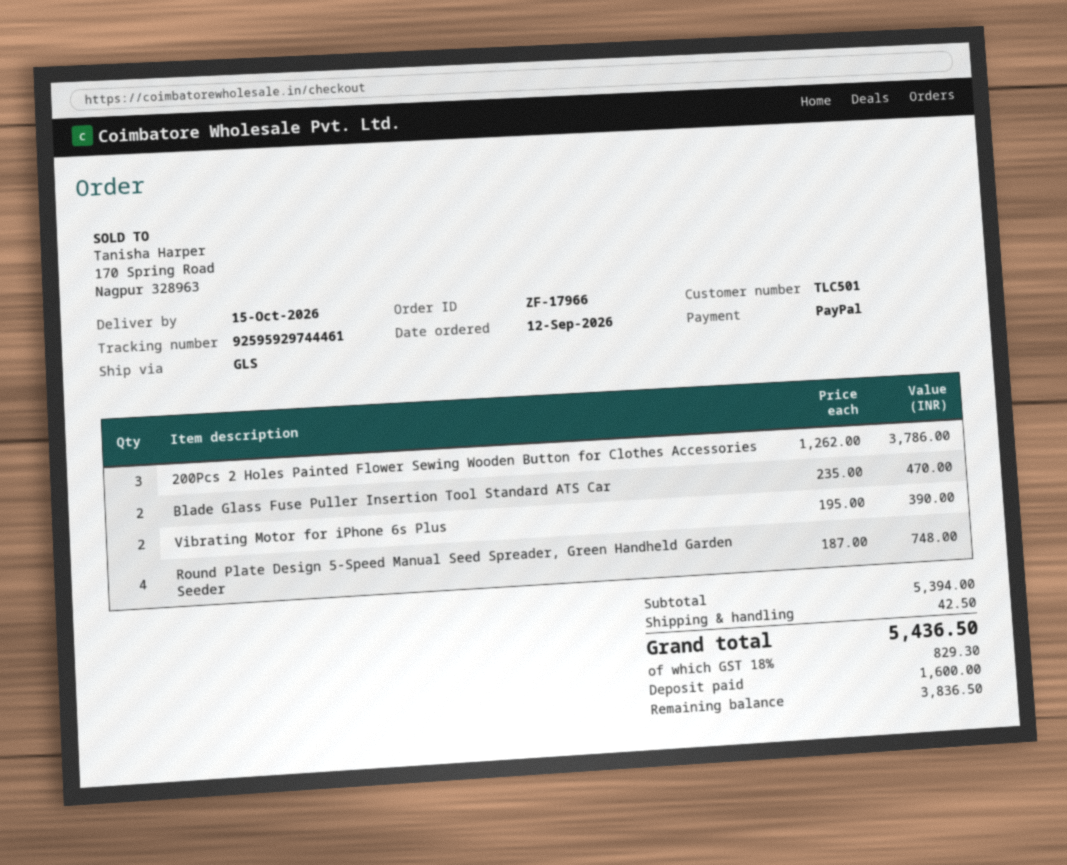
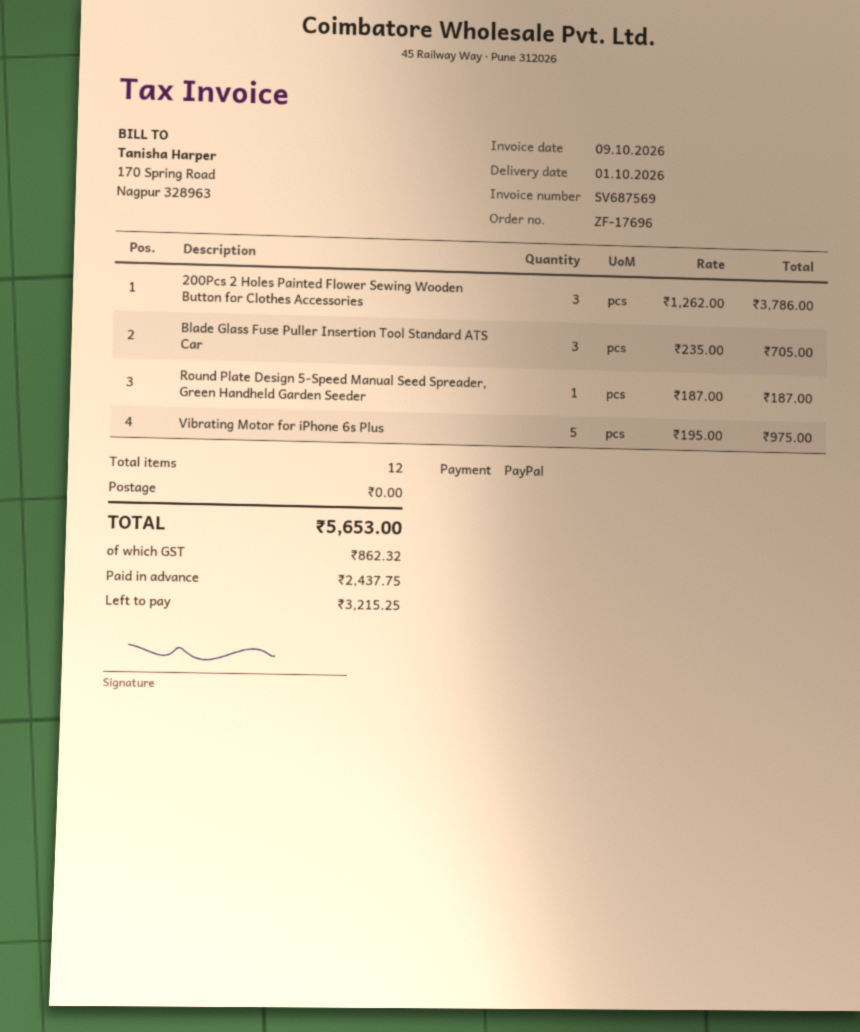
order number: ZF-17966 -> ZF-17696
delivery date: 2026-10-15 -> 2026-10-01
Blade Glass Fuse Puller Insertion Tool Standard ATS Car: 2 x 235.00 = 470.00 -> 3 x 235.00 = 705.00
Vibrating Motor for iPhone 6s Plus: 2 x 195.00 = 390.00 -> 5 x 195.00 = 975.00
Round Plate Design 5-Speed Manual Seed Spreader, Green Handheld Garden Seeder: 4 x 187.00 = 748.00 -> 1 x 187.00 = 187.00
shipping: 42.50 -> 0.00
tax: 829.30 -> 862.32
total: 5436.50 -> 5653.00
deposit: 1600.00 -> 2437.75
balance: 3836.50 -> 3215.25

